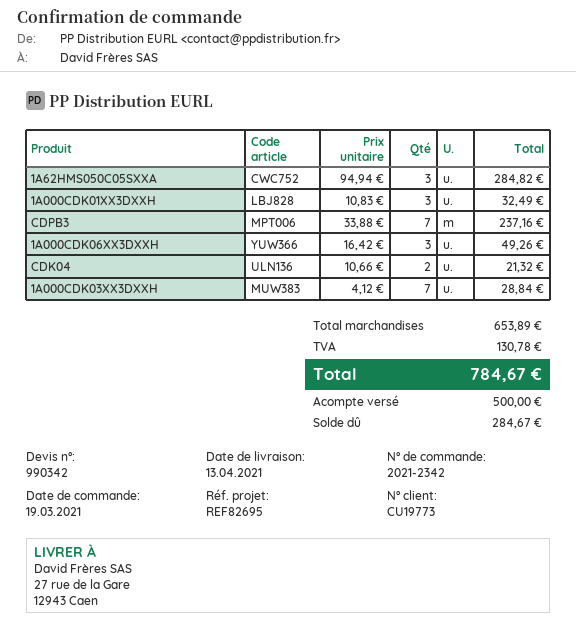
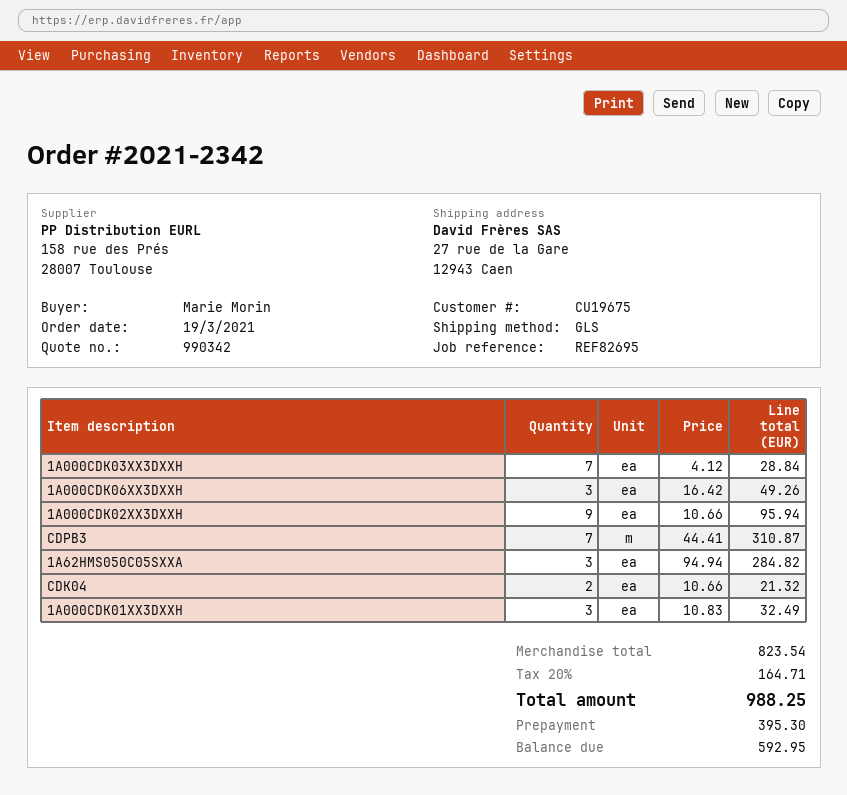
customer number: CU19773 -> CU19675
CDPB3: 7 x 33.88 = 237.16 -> 7 x 44.41 = 310.87
1A000CDK02XX3DXXH: none -> 9 x 10.66 = 95.94
subtotal: 653.89 -> 823.54
tax: 130.78 -> 164.71
total: 784.67 -> 988.25
deposit: 500.00 -> 395.30
balance: 284.67 -> 592.95

